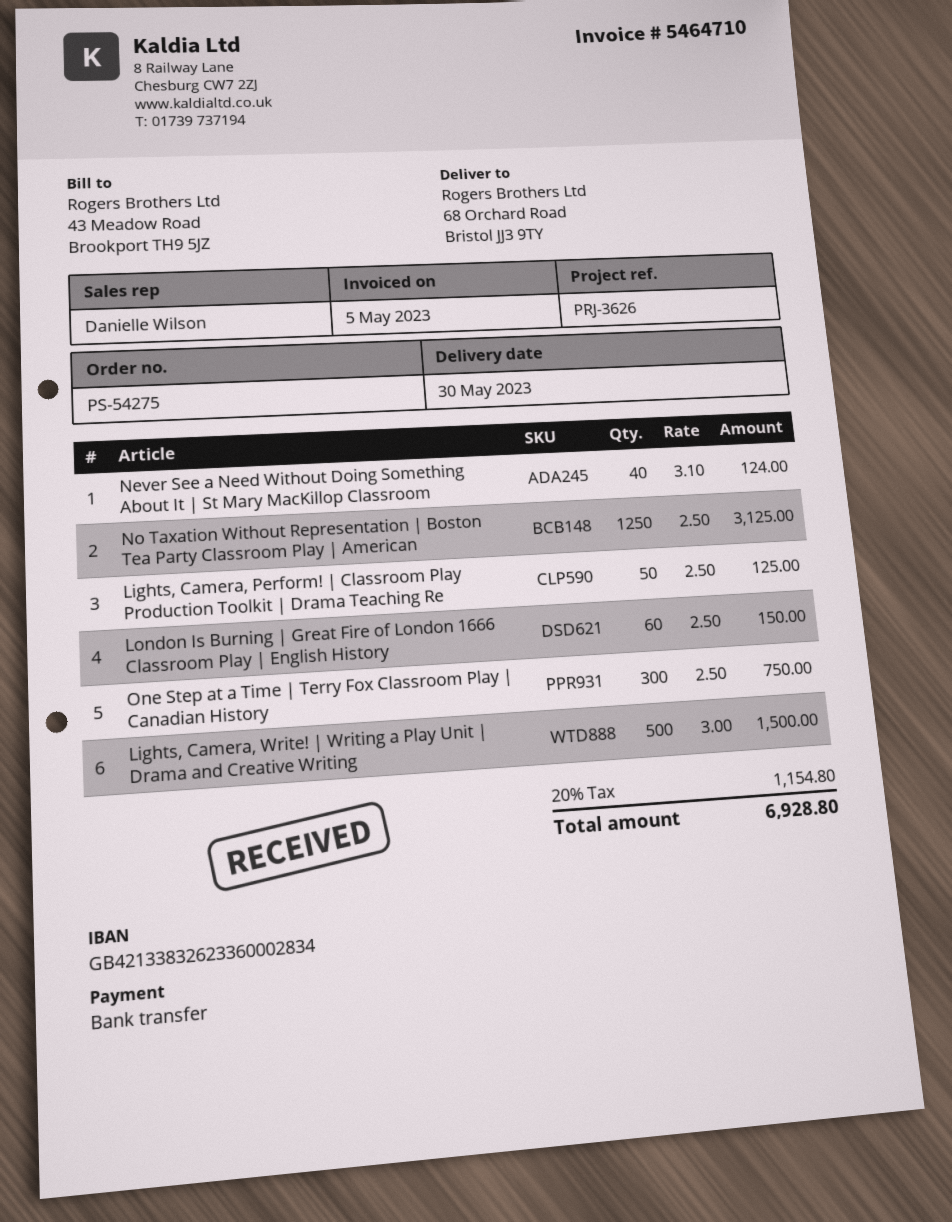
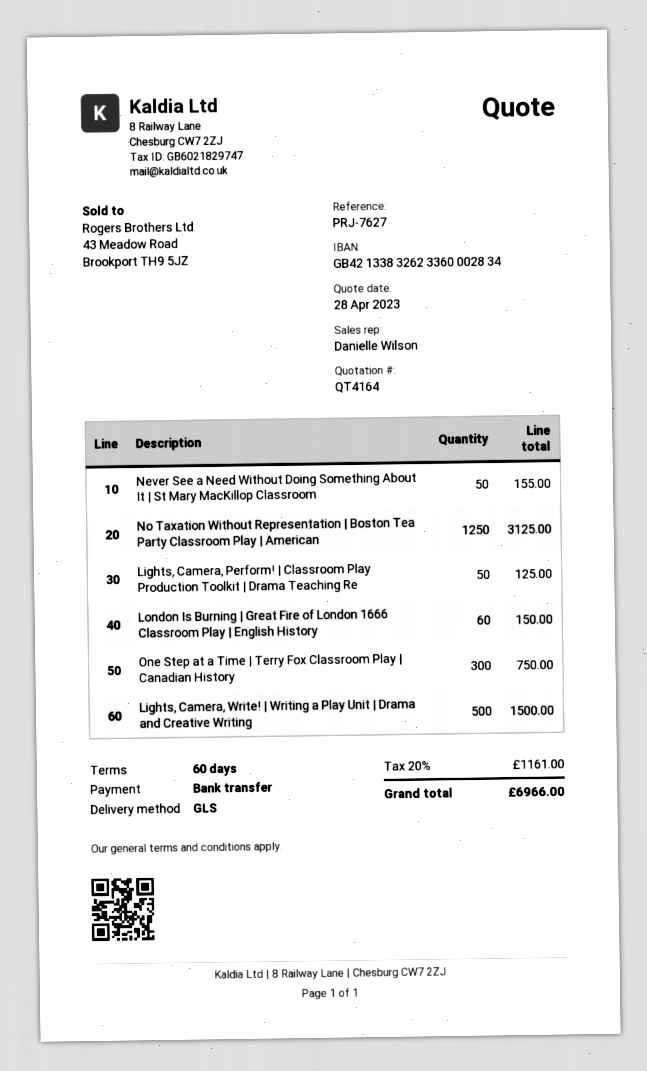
reference: PRJ-3626 -> PRJ-7627
Never See a Need Without Doing Something About It | St Mary MacKillop Classroom: 40 for 124.00 -> 50 for 155.00
tax: 20% = 1154.80 -> 20% = 1161.00
total: 6928.80 -> 6966.00

